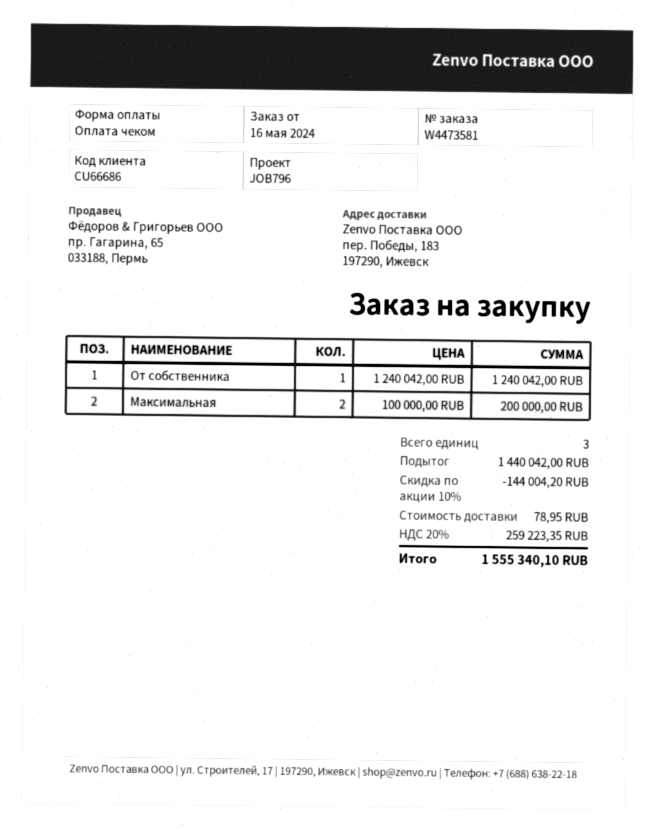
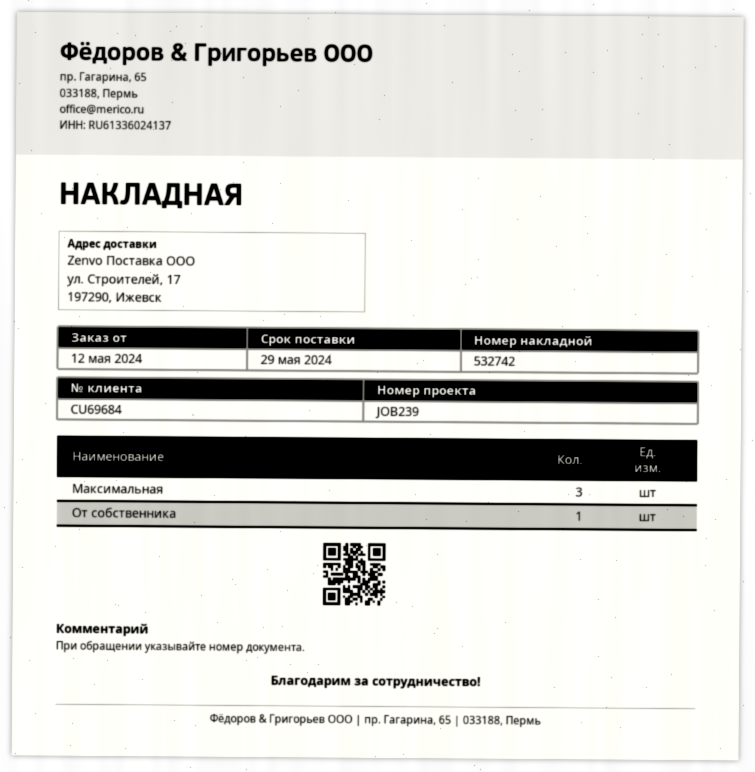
order date: 2024-05-16 -> 2024-05-12
customer number: CU66686 -> CU69684
reference: JOB796 -> JOB239
ship to: пер. Победы, 183, 197290, Ижевск -> ул. Строителей, 17, 197290, Ижевск
Максимальная: 2 -> 3

